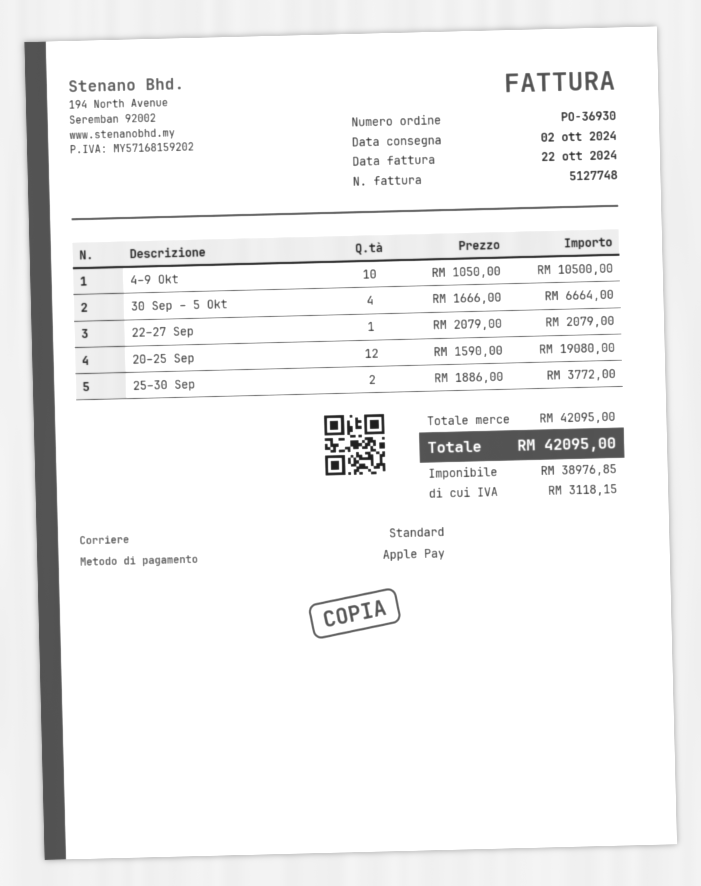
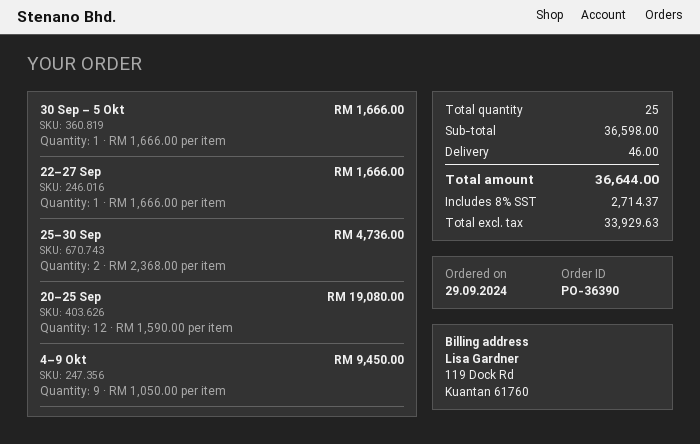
order number: PO-36930 -> PO-36390
4–9 Okt: 10 x 1050.00 = 10500.00 -> 9 x 1050.00 = 9450.00
30 Sep – 5 Okt: 4 x 1666.00 = 6664.00 -> 1 x 1666.00 = 1666.00
22–27 Sep: 1 x 2079.00 = 2079.00 -> 1 x 1666.00 = 1666.00
25–30 Sep: 2 x 1886.00 = 3772.00 -> 2 x 2368.00 = 4736.00
subtotal: 42095.00 -> 36598.00
shipping: none -> 46.00
net: 38976.85 -> 33929.63
tax: 3118.15 -> 2714.37
total: 42095.00 -> 36644.00

